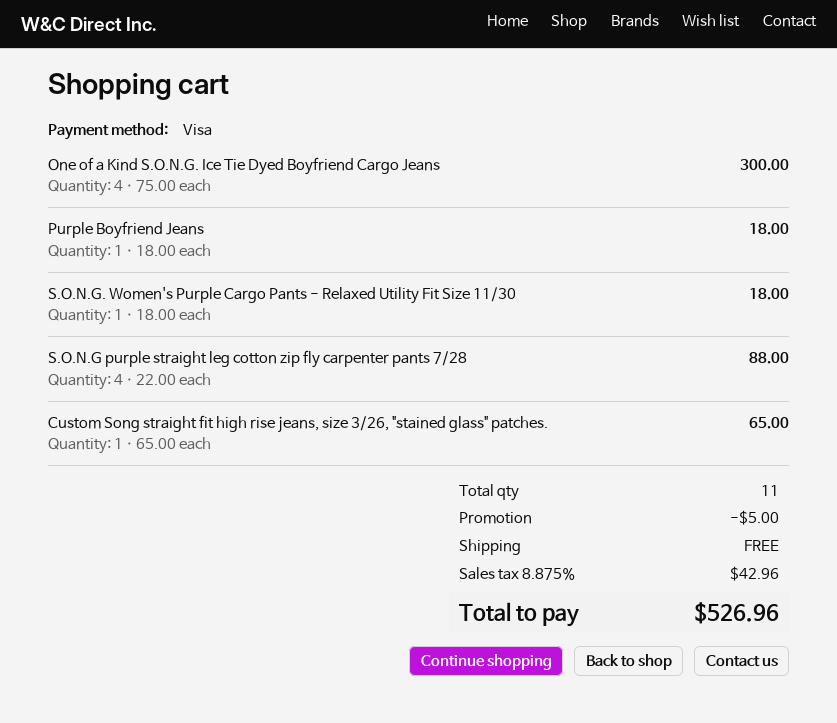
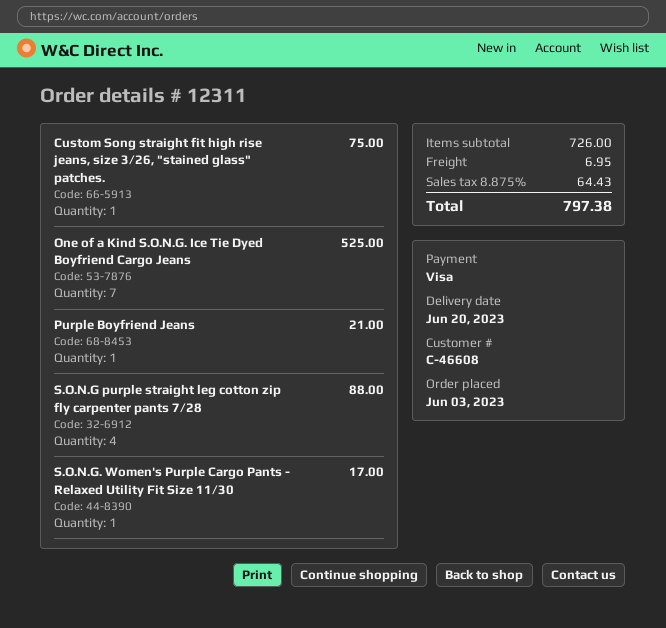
One of a Kind S.O.N.G. Ice Tie Dyed Boyfriend Cargo Jeans: 4 for 300.00 -> 7 for 525.00
Purple Boyfriend Jeans: 1 for 18.00 -> 1 for 21.00
S.O.N.G. Women's Purple Cargo Pants - Relaxed Utility Fit Size 11/30: 1 for 18.00 -> 1 for 17.00
Custom Song straight fit high rise jeans, size 3/26, "stained glass" patches.: 1 for 65.00 -> 1 for 75.00
discount: 5.00 -> none
shipping: 0.00 -> 6.95
tax: 8.875% = 42.96 -> 8.875% = 64.43
total: 526.96 -> 797.38

